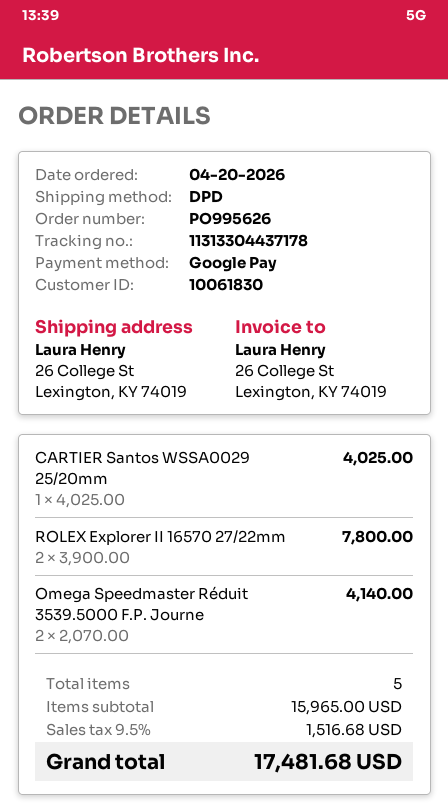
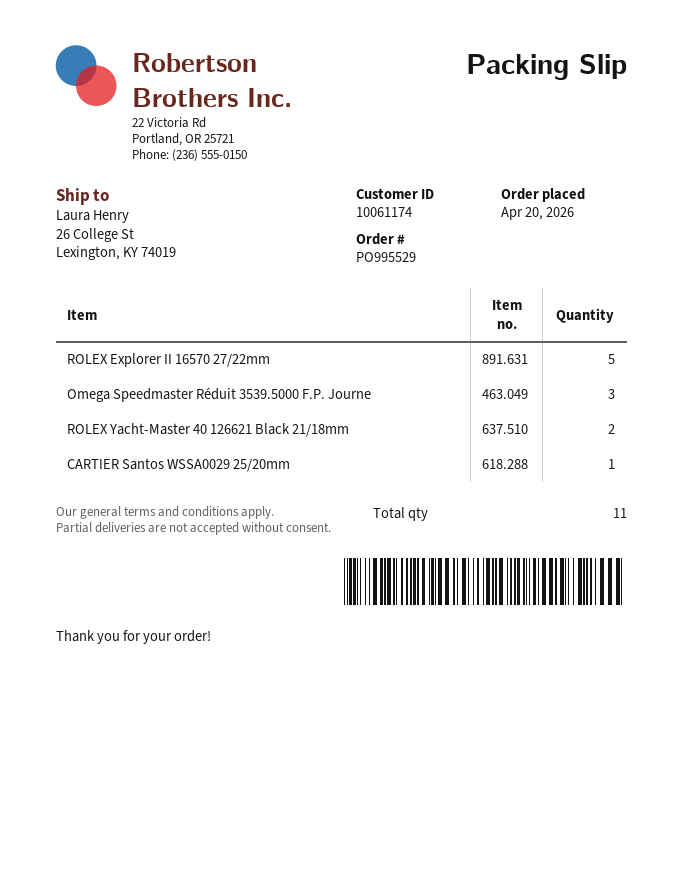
order number: PO995626 -> PO995529
customer number: 10061830 -> 10061174
ROLEX Explorer II 16570 27/22mm: 2 -> 5
Omega Speedmaster Réduit 3539.5000 F.P. Journe: 2 -> 3
ROLEX Yacht-Master 40 126621 Black 21/18mm: none -> 2
total quantity: 5 -> 11

